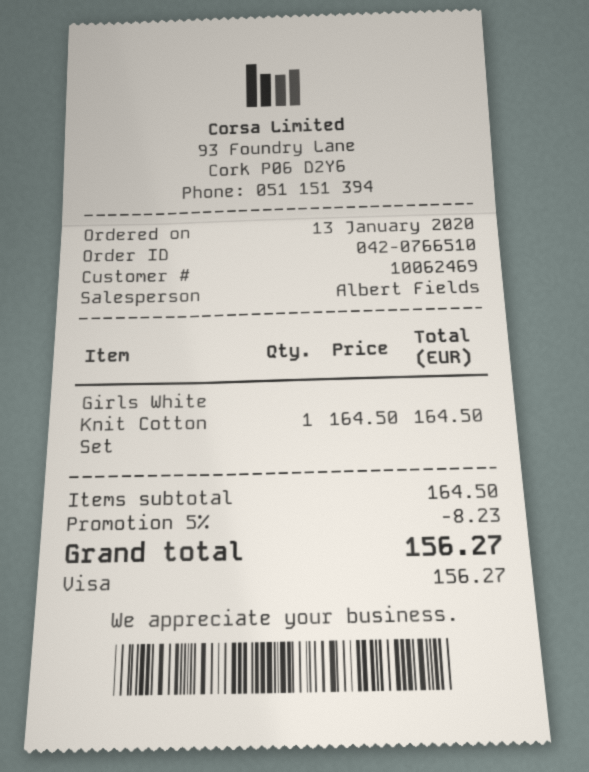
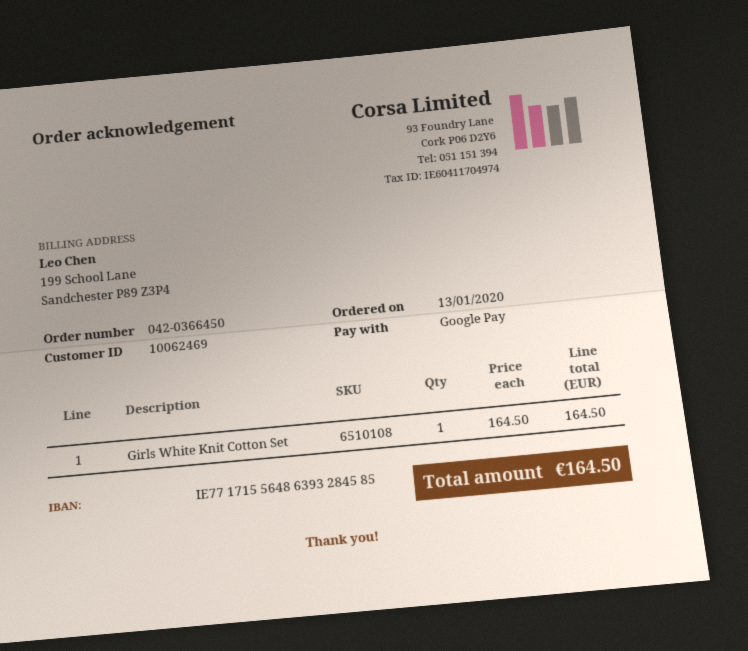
order number: 042-0766510 -> 042-0366450
payment method: Visa -> Google Pay
discount: 5% = 8.23 -> none
total: 156.27 -> 164.50

